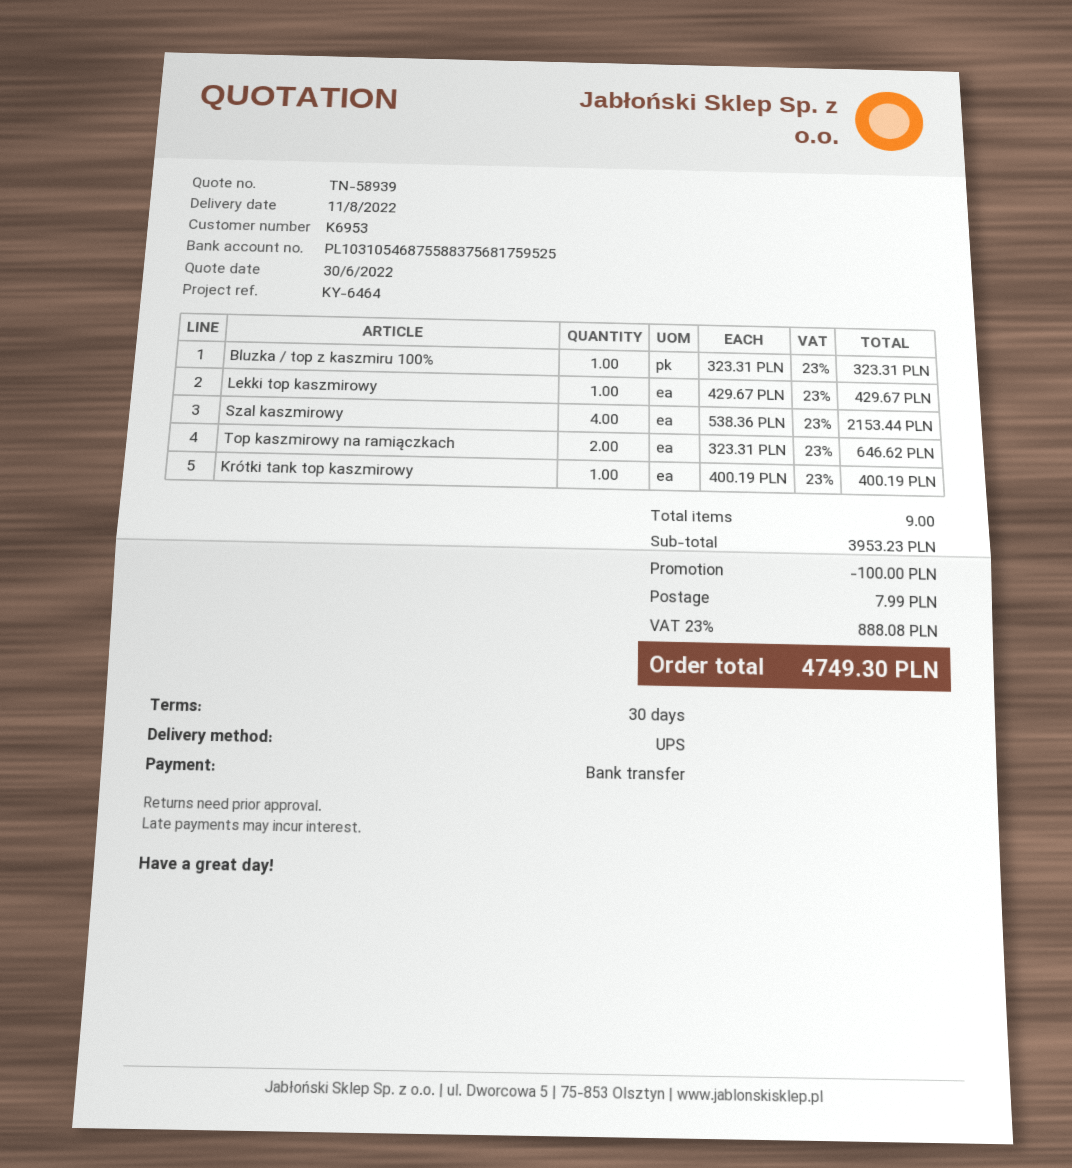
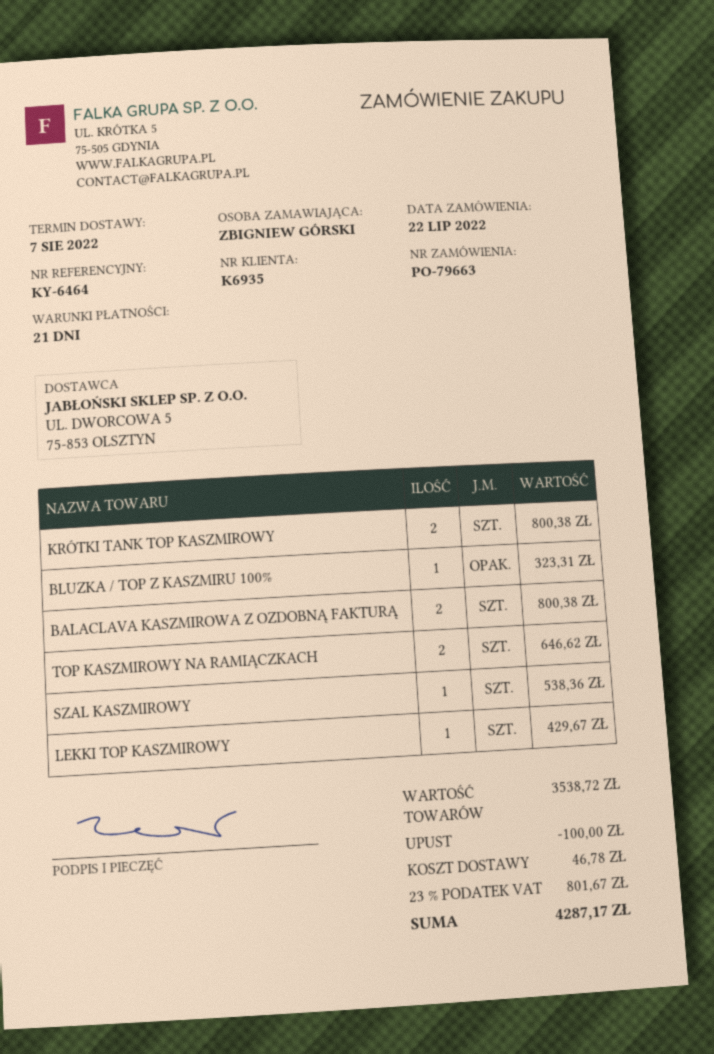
delivery date: 2022-08-11 -> 2022-08-07
payment terms: 30 days -> 21 days
customer number: K6953 -> K6935
Szal kaszmirowy: 4 for 2153.44 -> 1 for 538.36
Krótki tank top kaszmirowy: 1 for 400.19 -> 2 for 800.38
BALACLAVA KASZMIROWA Z OZDOBNĄ FAKTURĄ: none -> 2 for 800.38
subtotal: 3953.23 -> 3538.72
shipping: 7.99 -> 46.78
tax: 23% = 888.08 -> 23% = 801.67
total: 4749.30 -> 4287.17

